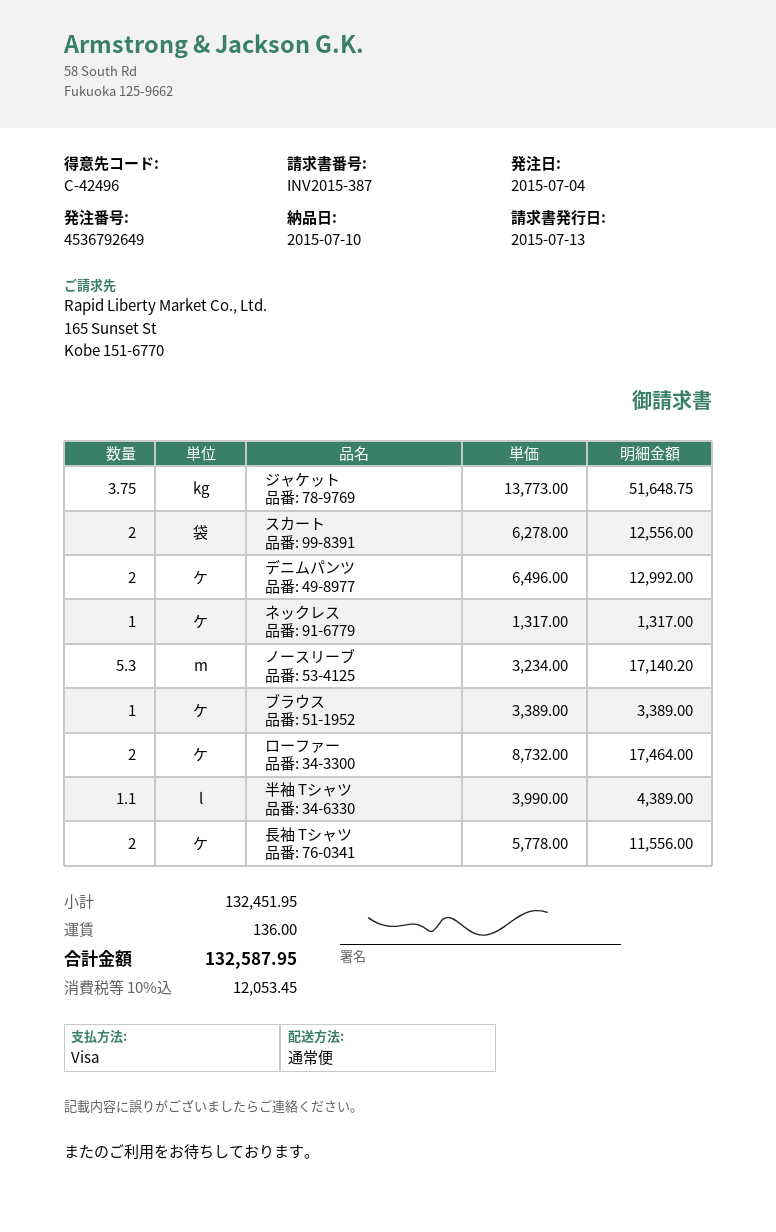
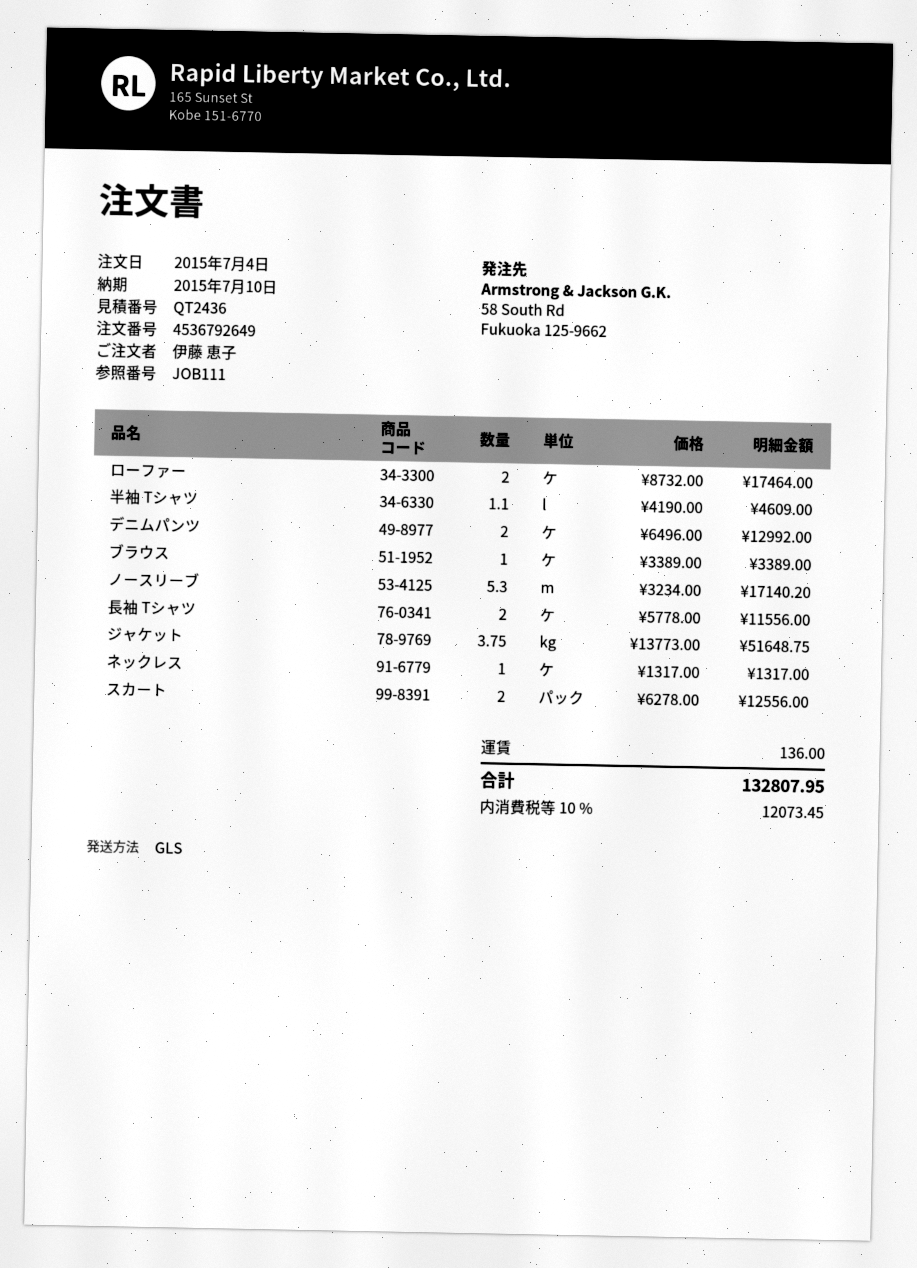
shipping method: standard -> GLS
半袖 Tシャツ: 1.1 x 3990.00 = 4389.00 -> 1.1 x 4190.00 = 4609.00
tax: 10% = 12053.45 -> 10% = 12073.45
total: 132587.95 -> 132807.95

